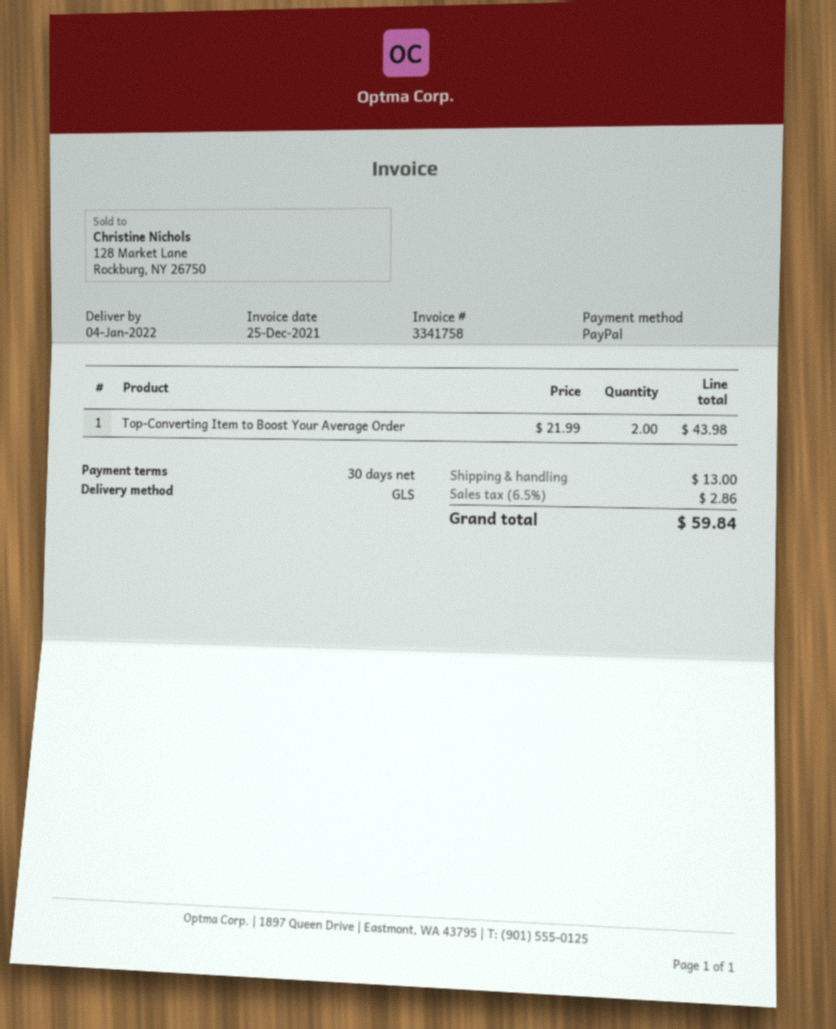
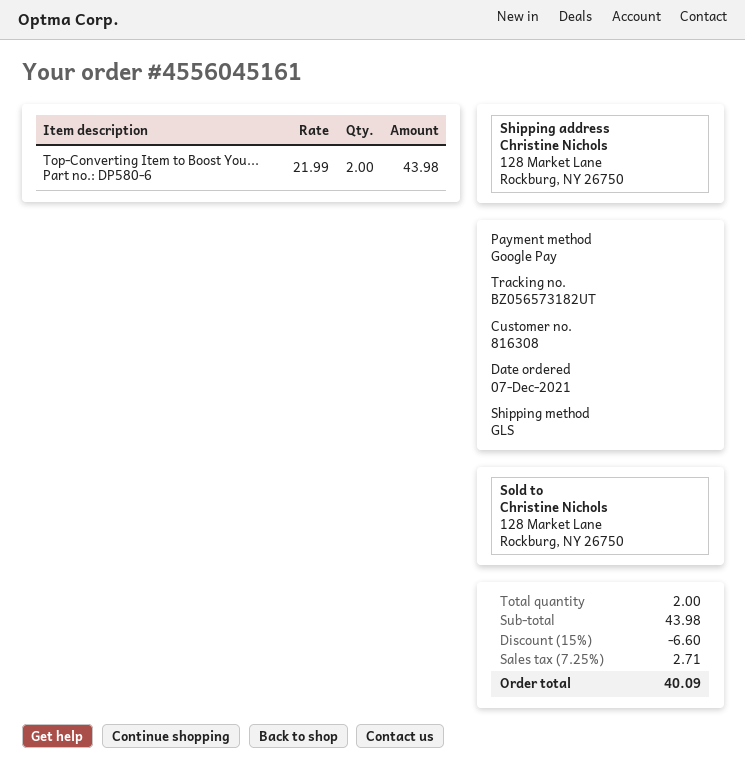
payment method: PayPal -> Google Pay
discount: none -> 15% = 6.60
shipping: 13.00 -> none
tax: 6.5% = 2.86 -> 7.25% = 2.71
total: 59.84 -> 40.09

